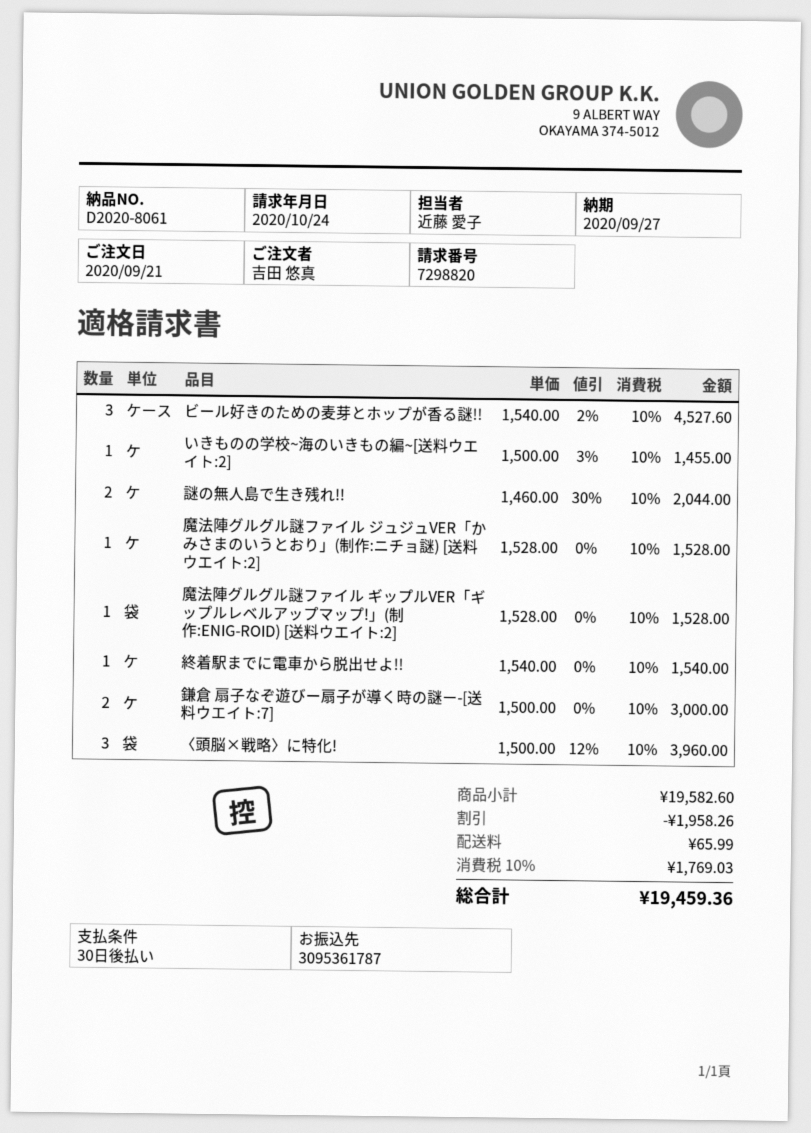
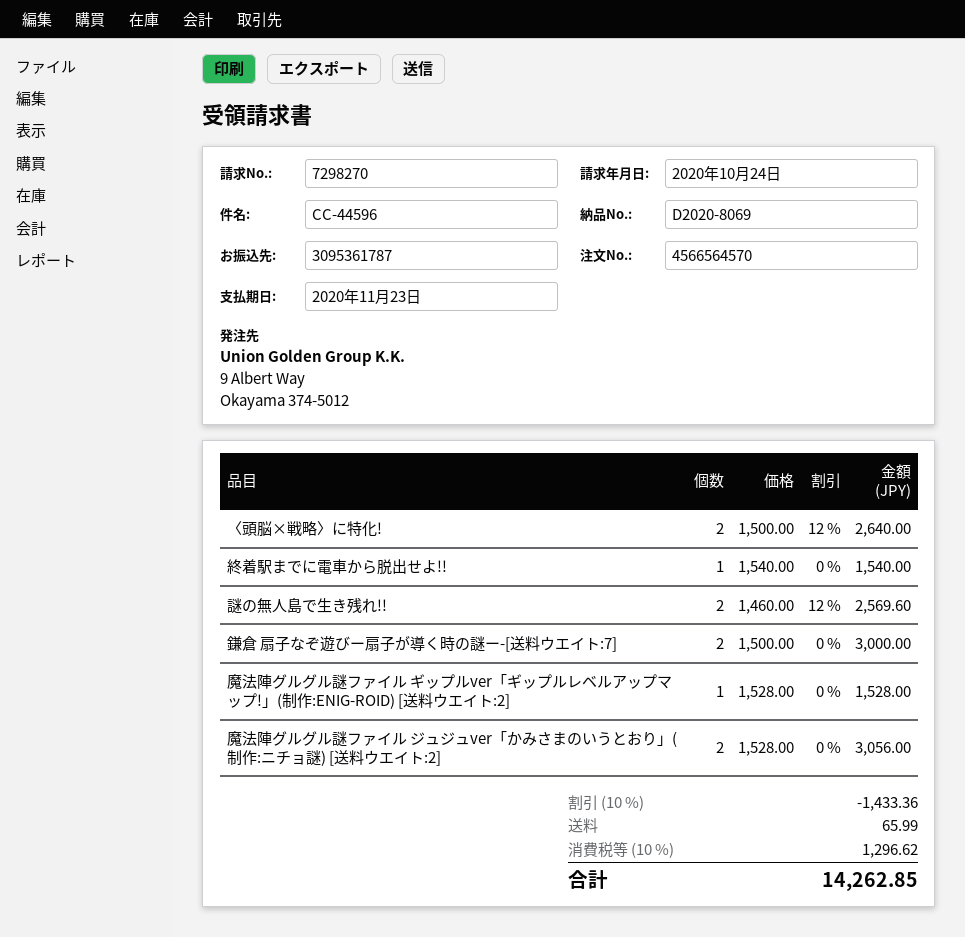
delivery note number: D2020-8061 -> D2020-8069
invoice number: 7298820 -> 7298270
ビール好きのための麦芽とホップが香る謎!!: 3 x 1540.00 - 2% = 4527.60 -> none
いきものの学校~海のいきもの編~[送料ウエイト:2]: 1 x 1500.00 - 3% = 1455.00 -> none
謎の無人島で生き残れ!!: 2 x 1460.00 - 30% = 2044.00 -> 2 x 1460.00 - 12% = 2569.60
魔法陣グルグル謎ファイル ジュジュVER「かみさまのいうとおり」(制作:ニチョ謎) [送料ウエイト:2]: 1 x 1528.00 = 1528.00 -> 2 x 1528.00 = 3056.00
〈頭脳×戦略〉に特化!: 3 x 1500.00 - 12% = 3960.00 -> 2 x 1500.00 - 12% = 2640.00
discount: 1958.26 -> 1433.36
tax: 10% = 1769.03 -> 10% = 1296.62
total: 19459.36 -> 14262.85

